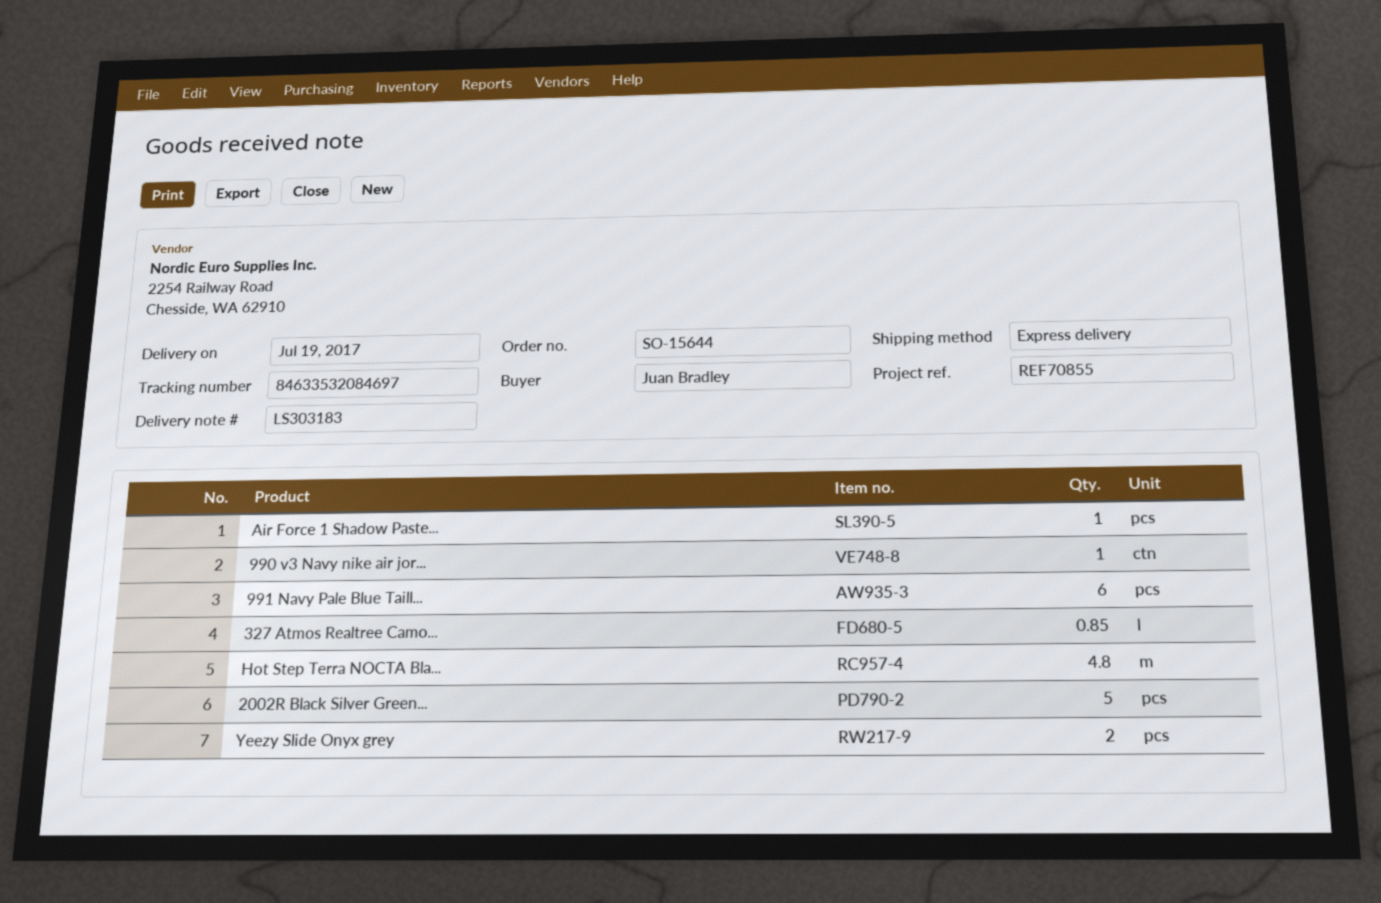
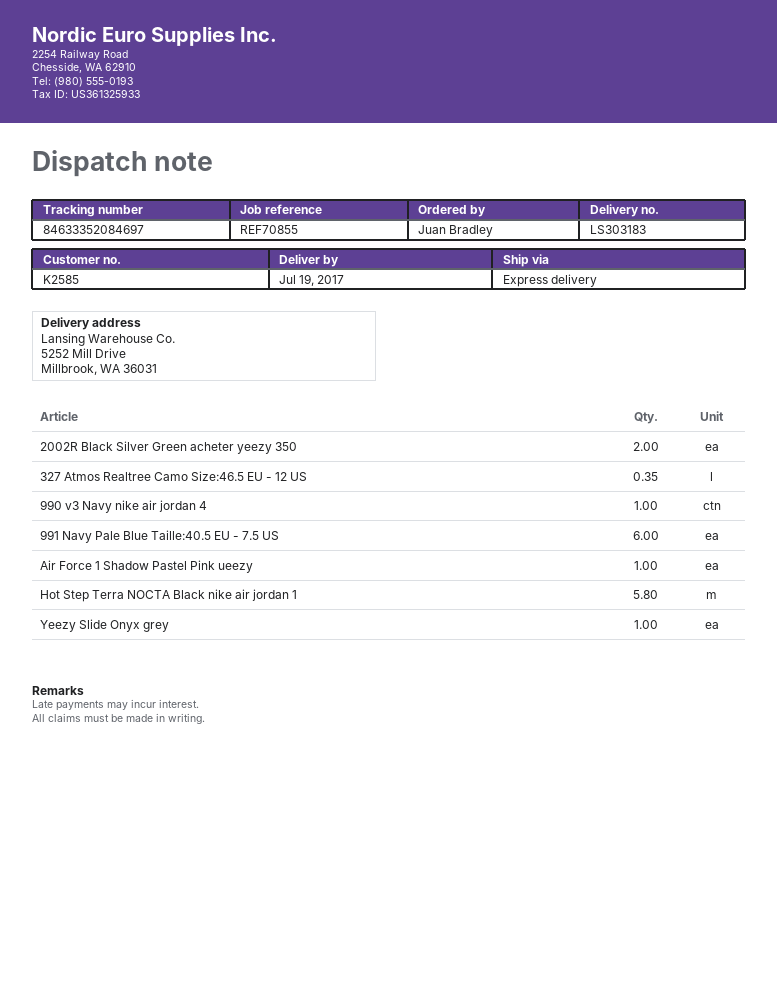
tracking number: 84633532084697 -> 84633352084697
327 Atmos Realtree Camo...: 0.85 -> 0.35
Hot Step Terra NOCTA Bla...: 4.8 -> 5.8
2002R Black Silver Green...: 5 -> 2
Yeezy Slide Onyx grey: 2 -> 1

